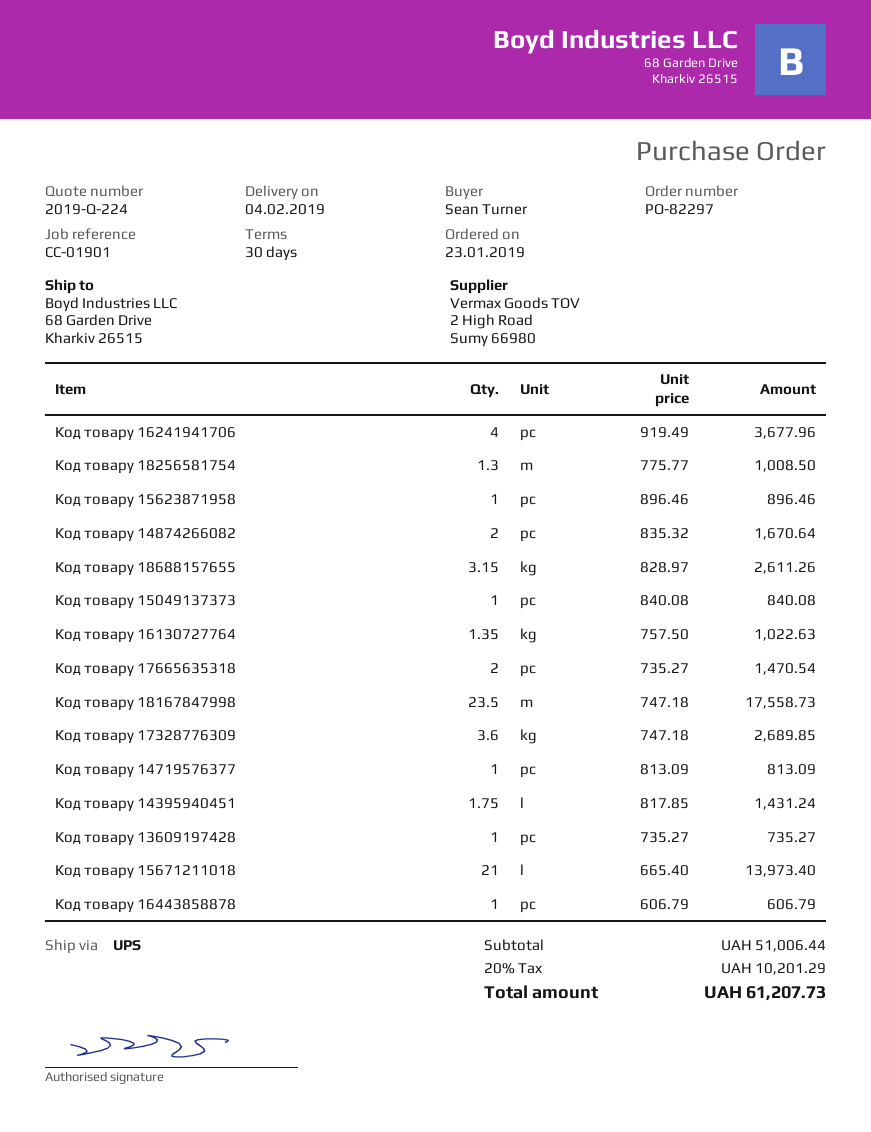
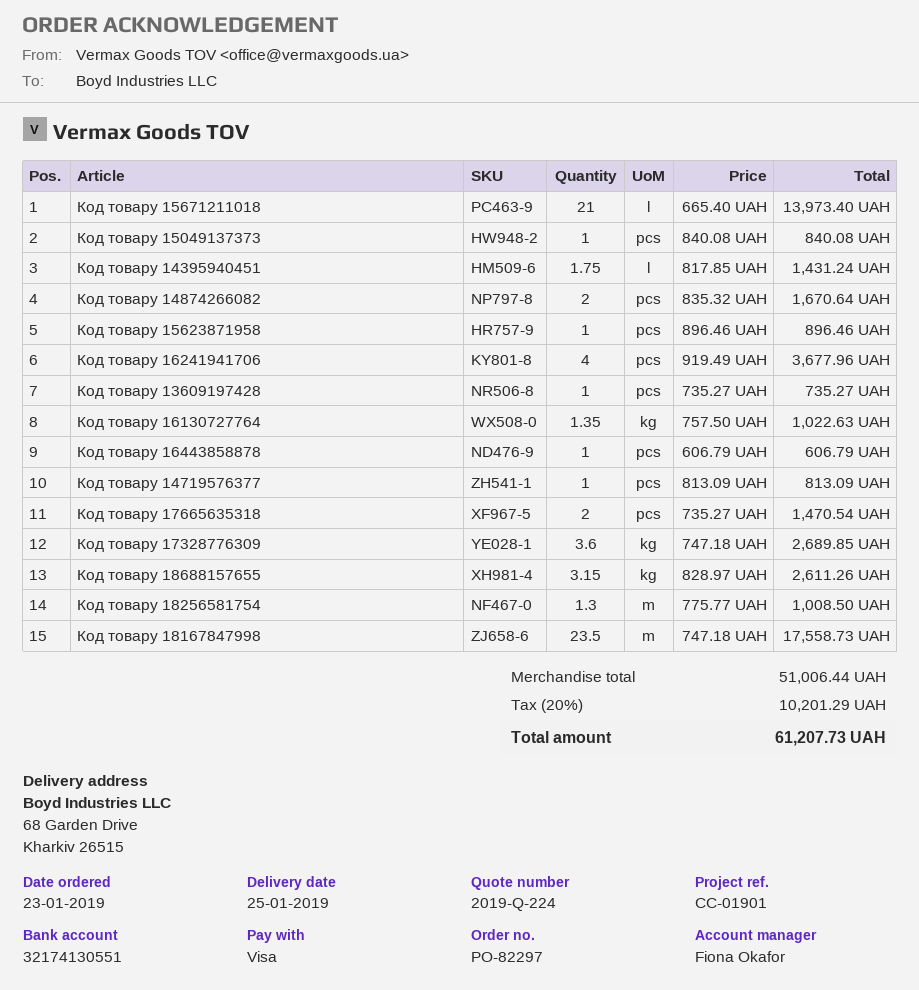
delivery date: 2019-02-04 -> 2019-01-25

